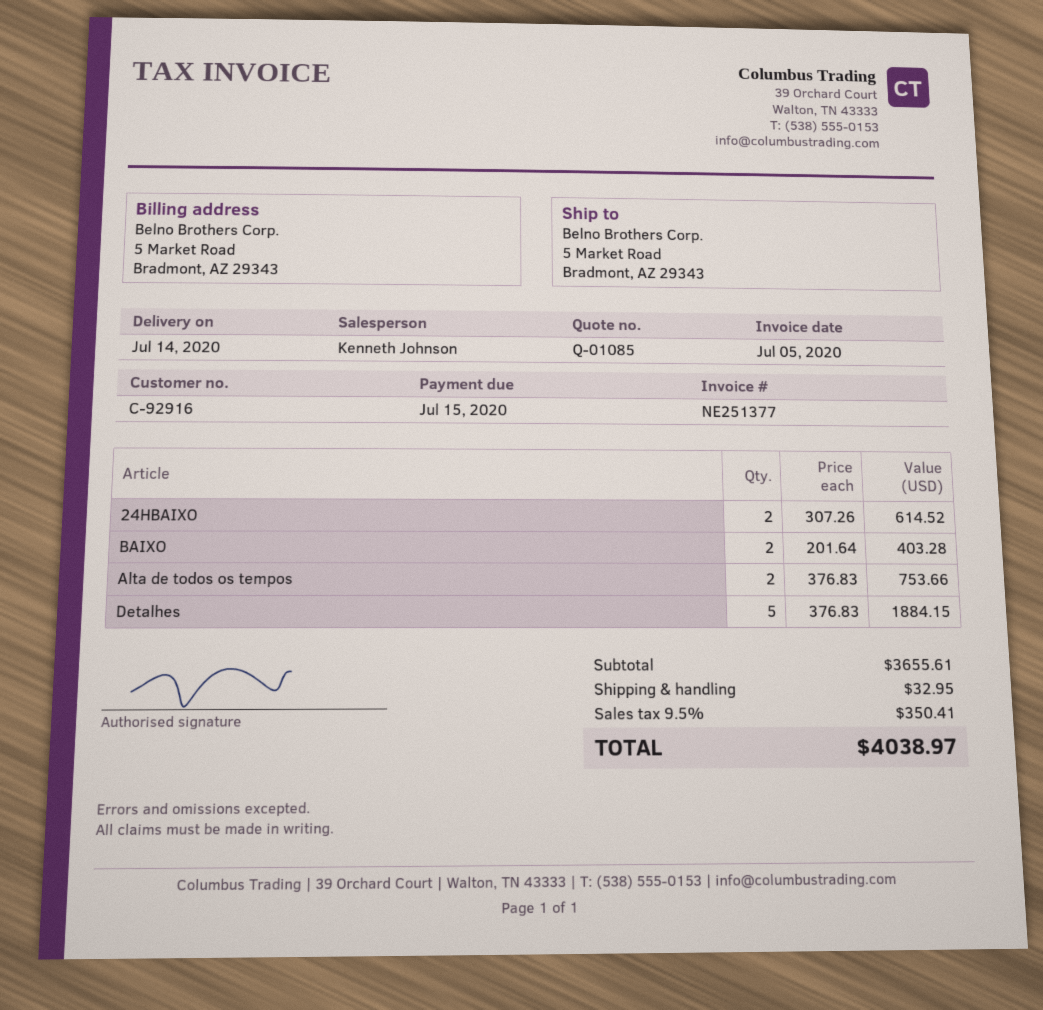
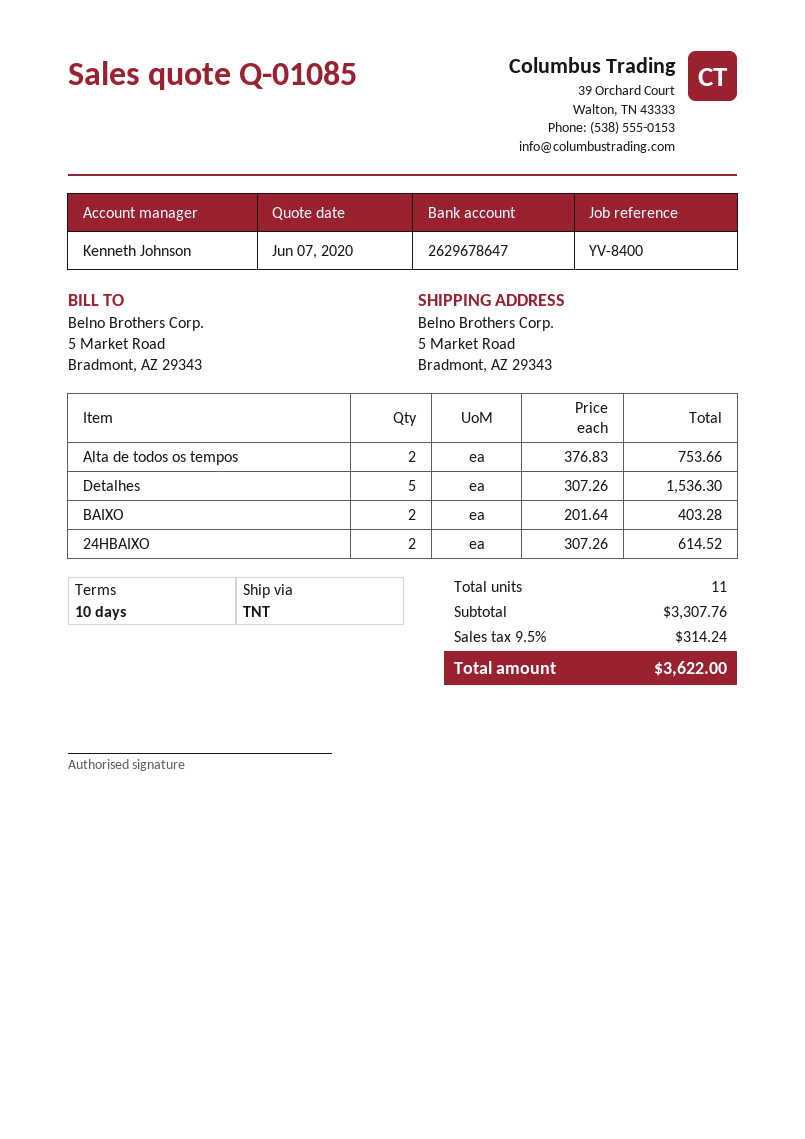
Detalhes: 5 x 376.83 = 1884.15 -> 5 x 307.26 = 1536.30
subtotal: 3655.61 -> 3307.76
shipping: 32.95 -> none
tax: 9.5% = 350.41 -> 9.5% = 314.24
total: 4038.97 -> 3622.00

